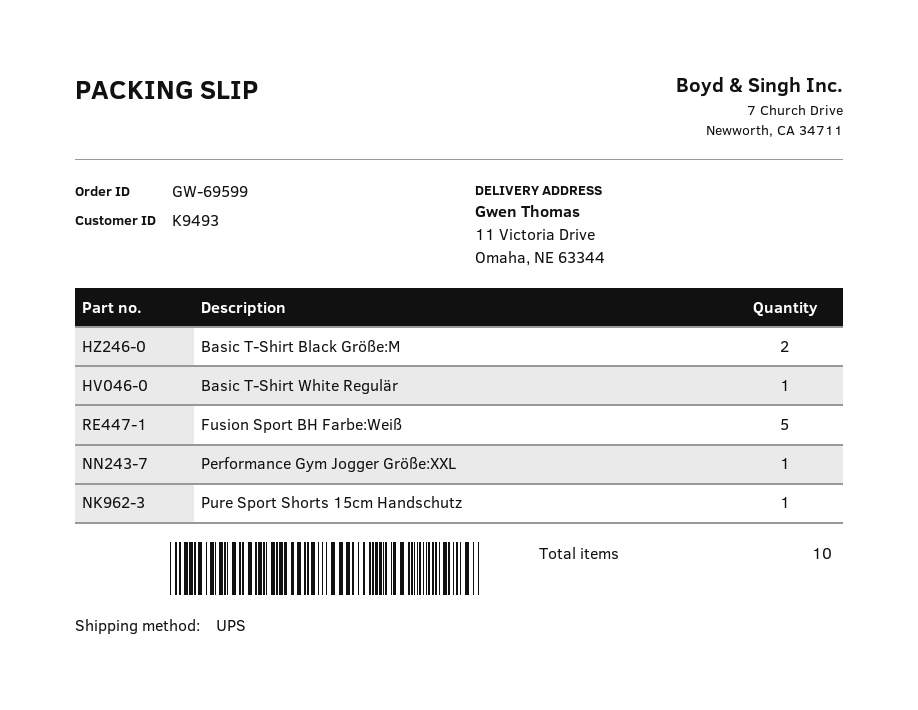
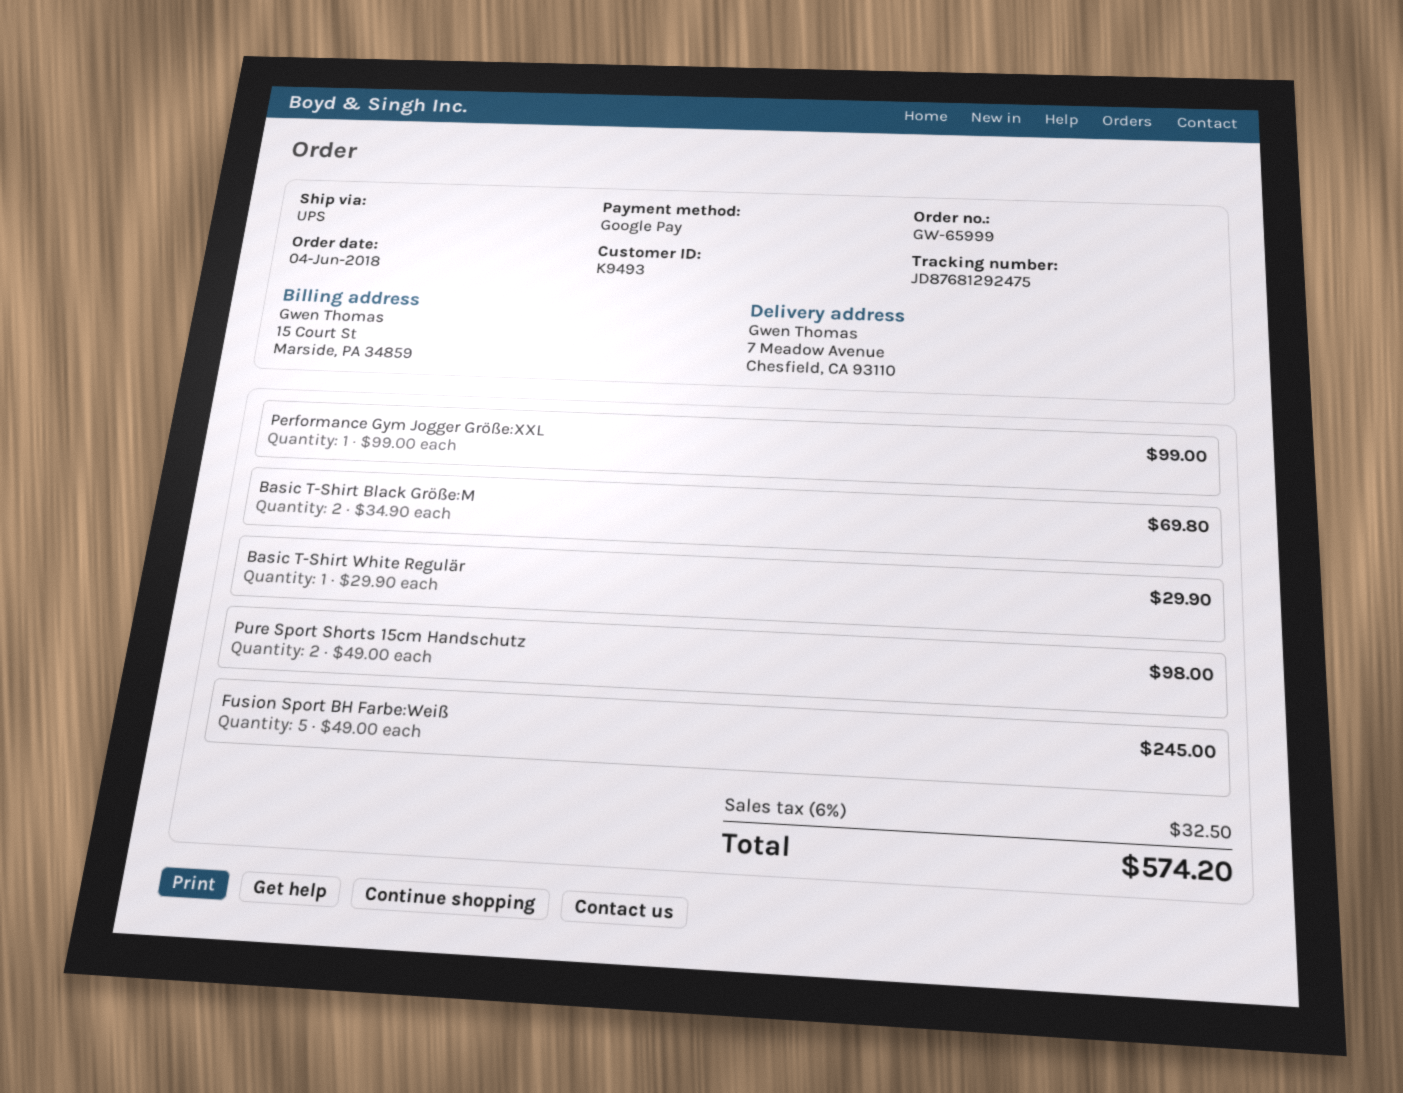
order number: GW-69599 -> GW-65999
ship to: 11 Victoria Drive, Omaha, NE 63344 -> 7 Meadow Avenue, Chesfield, CA 93110
Pure Sport Shorts 15cm Handschutz: 1 -> 2

